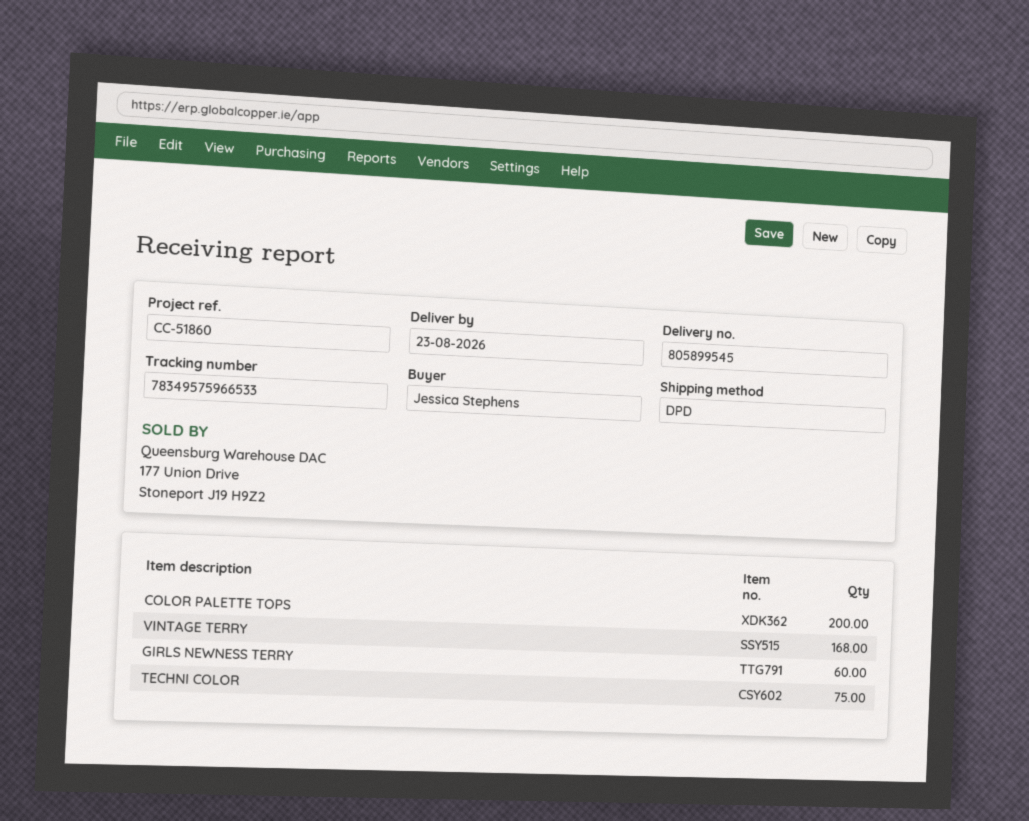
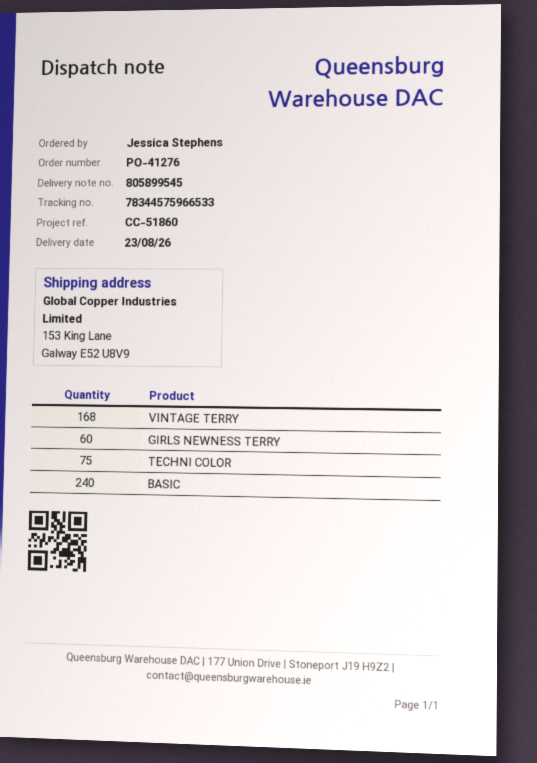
tracking number: 78349575966533 -> 78344575966533
COLOR PALETTE TOPS: 200 -> none
BASIC: none -> 240

